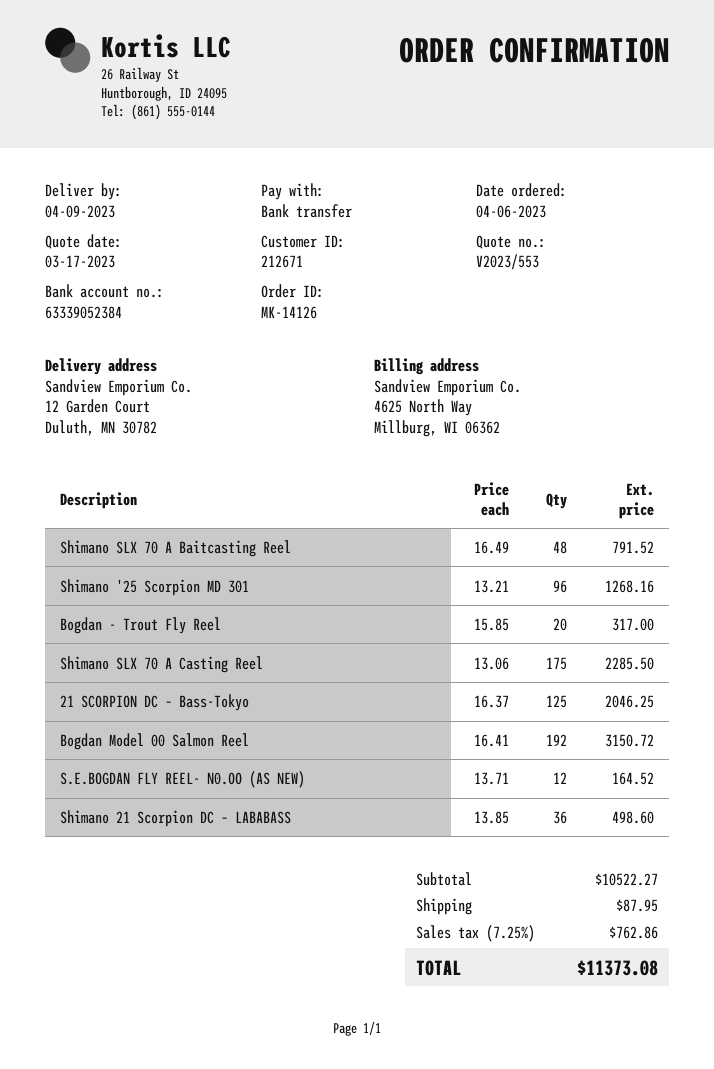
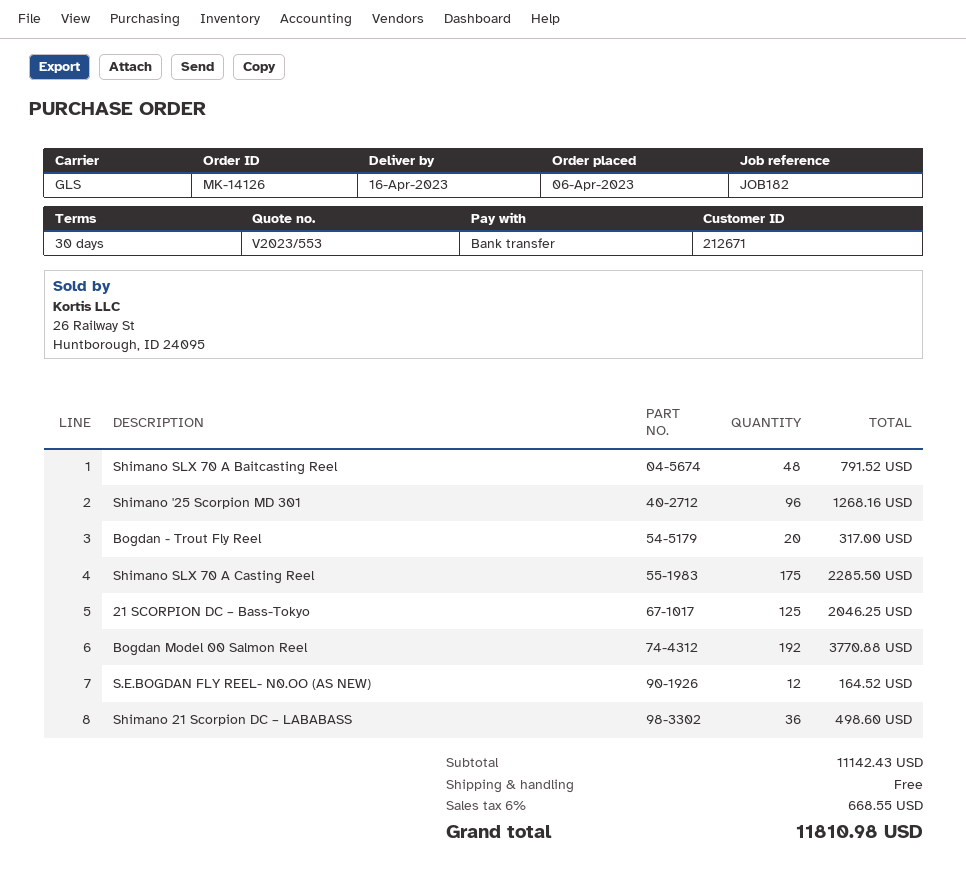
delivery date: 2023-04-09 -> 2023-04-16
Bogdan Model 00 Salmon Reel: 192 for 3150.72 -> 192 for 3770.88
subtotal: 10522.27 -> 11142.43
shipping: 87.95 -> 0.00
tax: 7.25% = 762.86 -> 6% = 668.55
total: 11373.08 -> 11810.98

